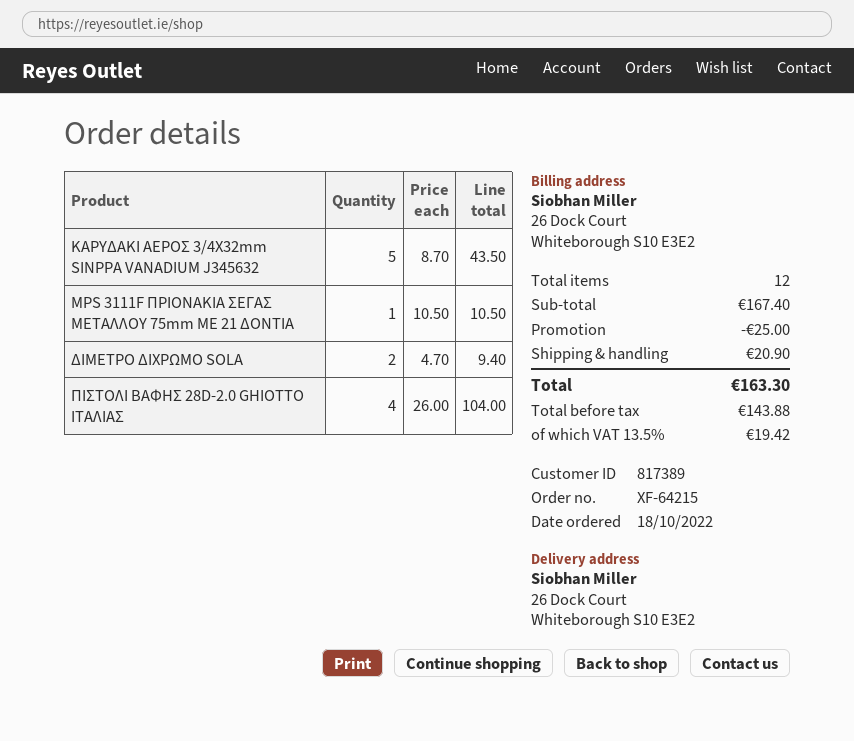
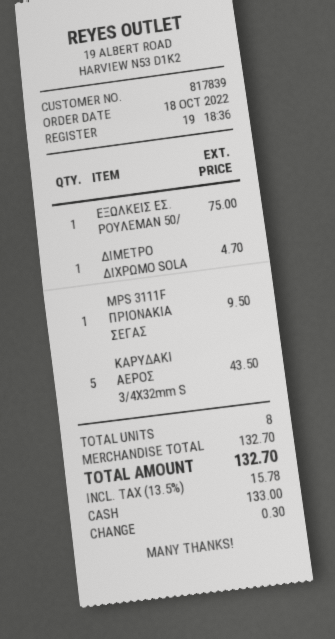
customer number: 817389 -> 817839
MPS 3111F ΠΡΙΟΝΑΚΙΑ ΣΕΓΑΣ ΜΕΤΑΛΛΟΥ 75mm ME 21 ΔΟΝΤΙΑ: 1 for 10.50 -> 1 for 9.50
ΔΙΜΕΤΡΟ ΔΙΧΡΩΜΟ SOLA: 2 for 9.40 -> 1 for 4.70
ΠΙΣΤΟΛΙ ΒΑΦΗΣ 28D-2.0 GHIOTTO ΙΤΑΛΙΑΣ: 4 for 104.00 -> none
ΕΞΩΛΚΕΙΣ ΕΣ. ΡΟΥΛΕΜΑΝ 50/: none -> 1 for 75.00
total quantity: 12 -> 8
subtotal: 167.40 -> 132.70
discount: 25.00 -> none
shipping: 20.90 -> none
tax: 13.5% = 19.42 -> 13.5% = 15.78
total: 163.30 -> 132.70

